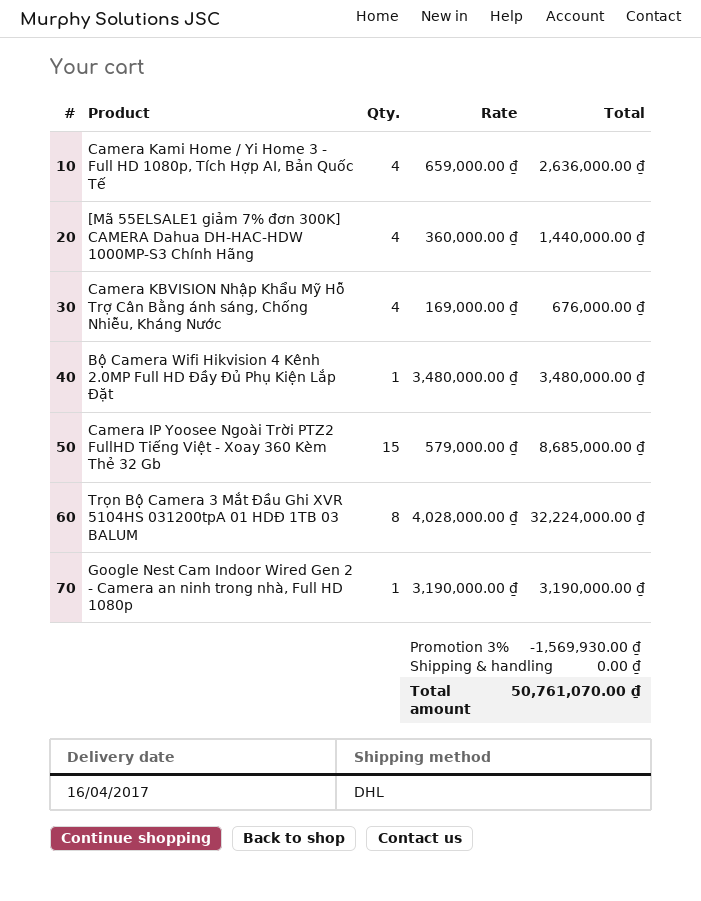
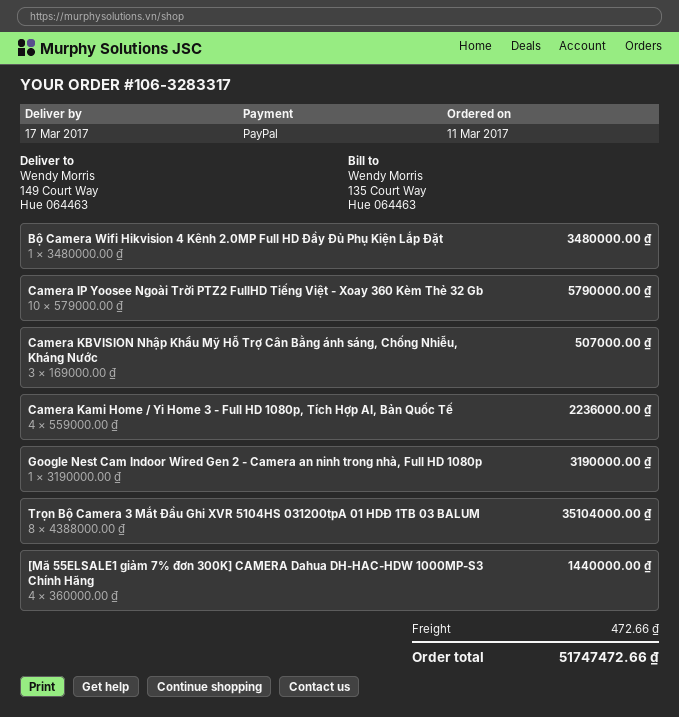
delivery date: 2017-04-16 -> 2017-03-17
Camera Kami Home / Yi Home 3 - Full HD 1080p, Tích Hợp AI, Bản Quốc Tế: 4 x 659000.00 = 2636000.00 -> 4 x 559000.00 = 2236000.00
Camera KBVISION Nhập Khẩu Mỹ Hỗ Trợ Cân Bằng ánh sáng, Chống Nhiễu, Kháng Nước: 4 x 169000.00 = 676000.00 -> 3 x 169000.00 = 507000.00
Camera IP Yoosee Ngoài Trời PTZ2 FullHD Tiếng Việt - Xoay 360 Kèm Thẻ 32 Gb: 15 x 579000.00 = 8685000.00 -> 10 x 579000.00 = 5790000.00
Trọn Bộ Camera 3 Mắt Đầu Ghi XVR 5104HS 031200tpA 01 HDĐ 1TB 03 BALUM: 8 x 4028000.00 = 32224000.00 -> 8 x 4388000.00 = 35104000.00
discount: 3% = 1569930.00 -> none
shipping: 0.00 -> 472.66
total: 50761070.00 -> 51747472.66

